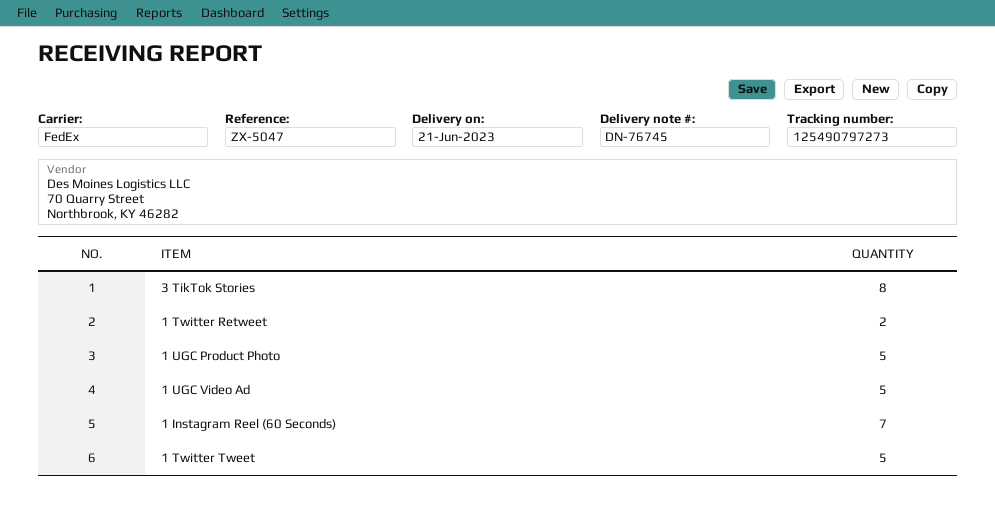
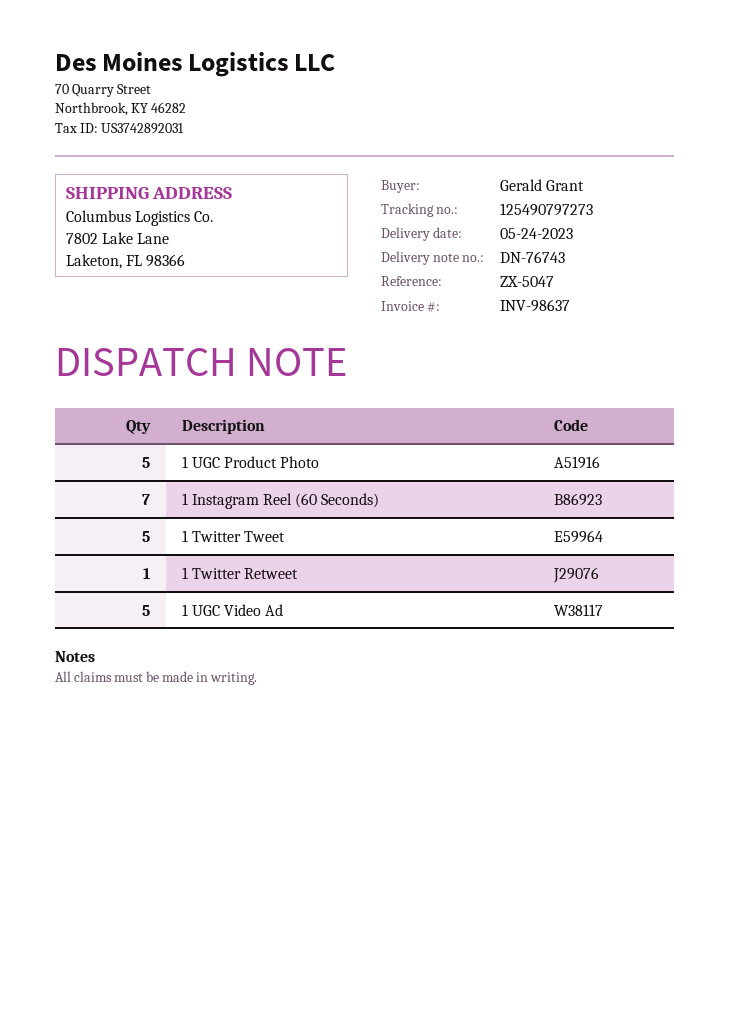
delivery note number: DN-76745 -> DN-76743
delivery date: 2023-06-21 -> 2023-05-24
3 TikTok Stories: 8 -> none
1 Twitter Retweet: 2 -> 1

